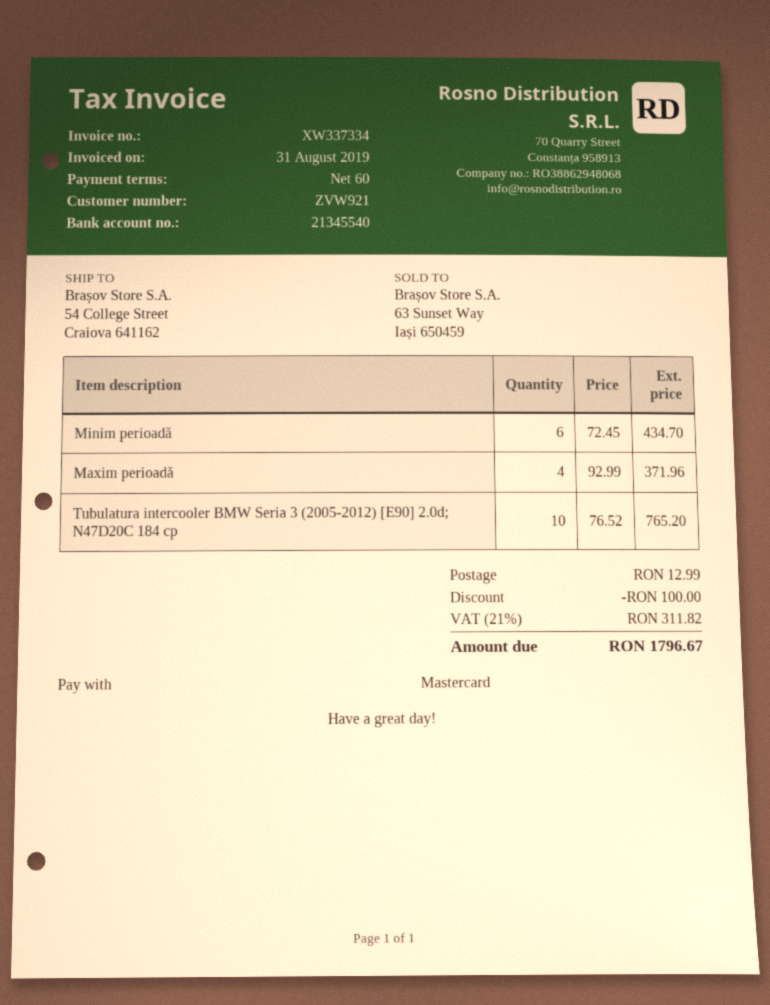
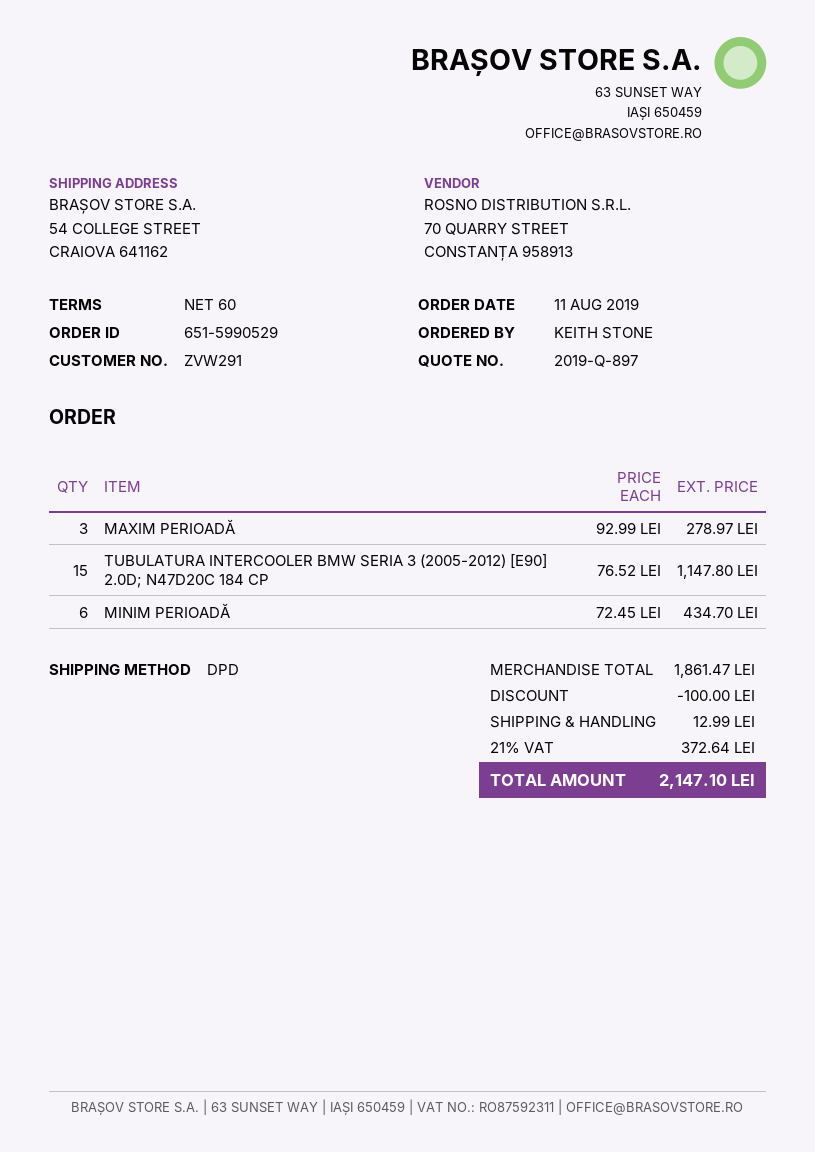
customer number: ZVW921 -> ZVW291
Maxim perioadă: 4 x 92.99 = 371.96 -> 3 x 92.99 = 278.97
Tubulatura intercooler BMW Seria 3 (2005-2012) [E90] 2.0d; N47D20C 184 cp: 10 x 76.52 = 765.20 -> 15 x 76.52 = 1147.80
tax: 21% = 311.82 -> 21% = 372.64
total: 1796.67 -> 2147.10

